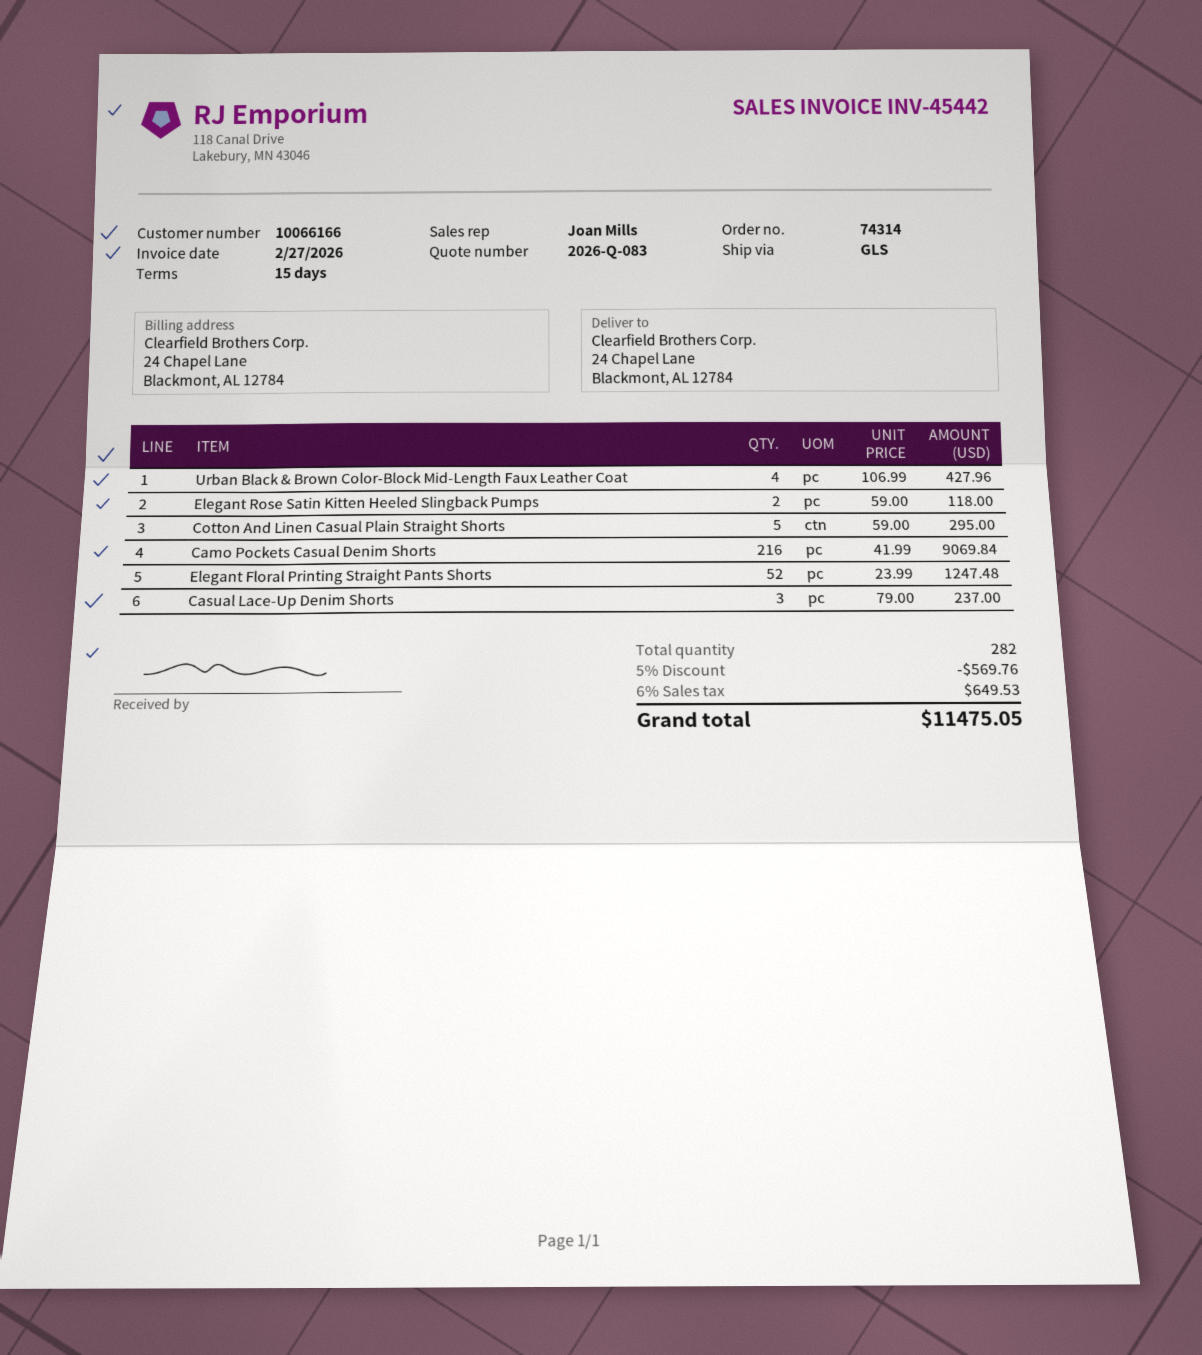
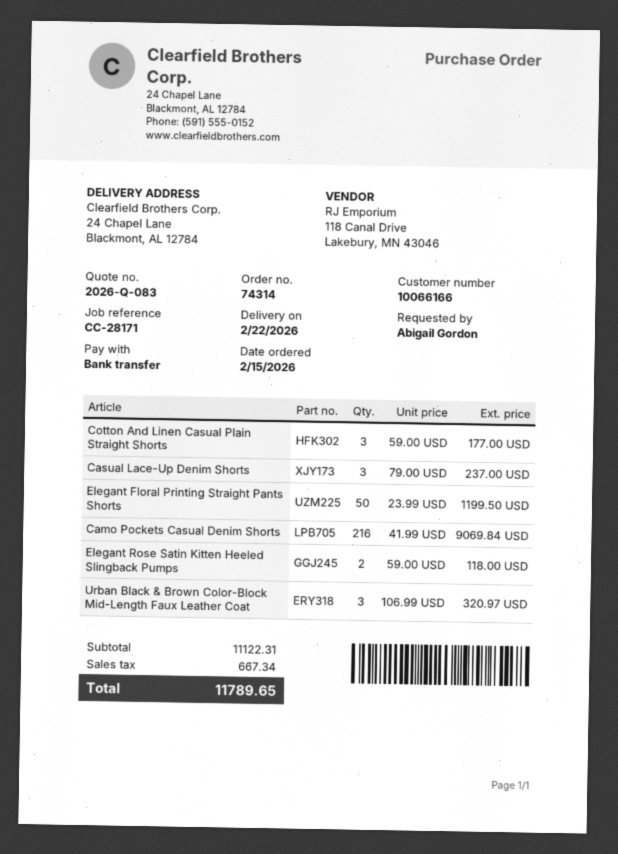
Urban Black & Brown Color-Block Mid-Length Faux Leather Coat: 4 x 106.99 = 427.96 -> 3 x 106.99 = 320.97
Cotton And Linen Casual Plain Straight Shorts: 5 x 59.00 = 295.00 -> 3 x 59.00 = 177.00
Elegant Floral Printing Straight Pants Shorts: 52 x 23.99 = 1247.48 -> 50 x 23.99 = 1199.50
discount: 5% = 569.76 -> none
tax: 649.53 -> 667.34
total: 11475.05 -> 11789.65

